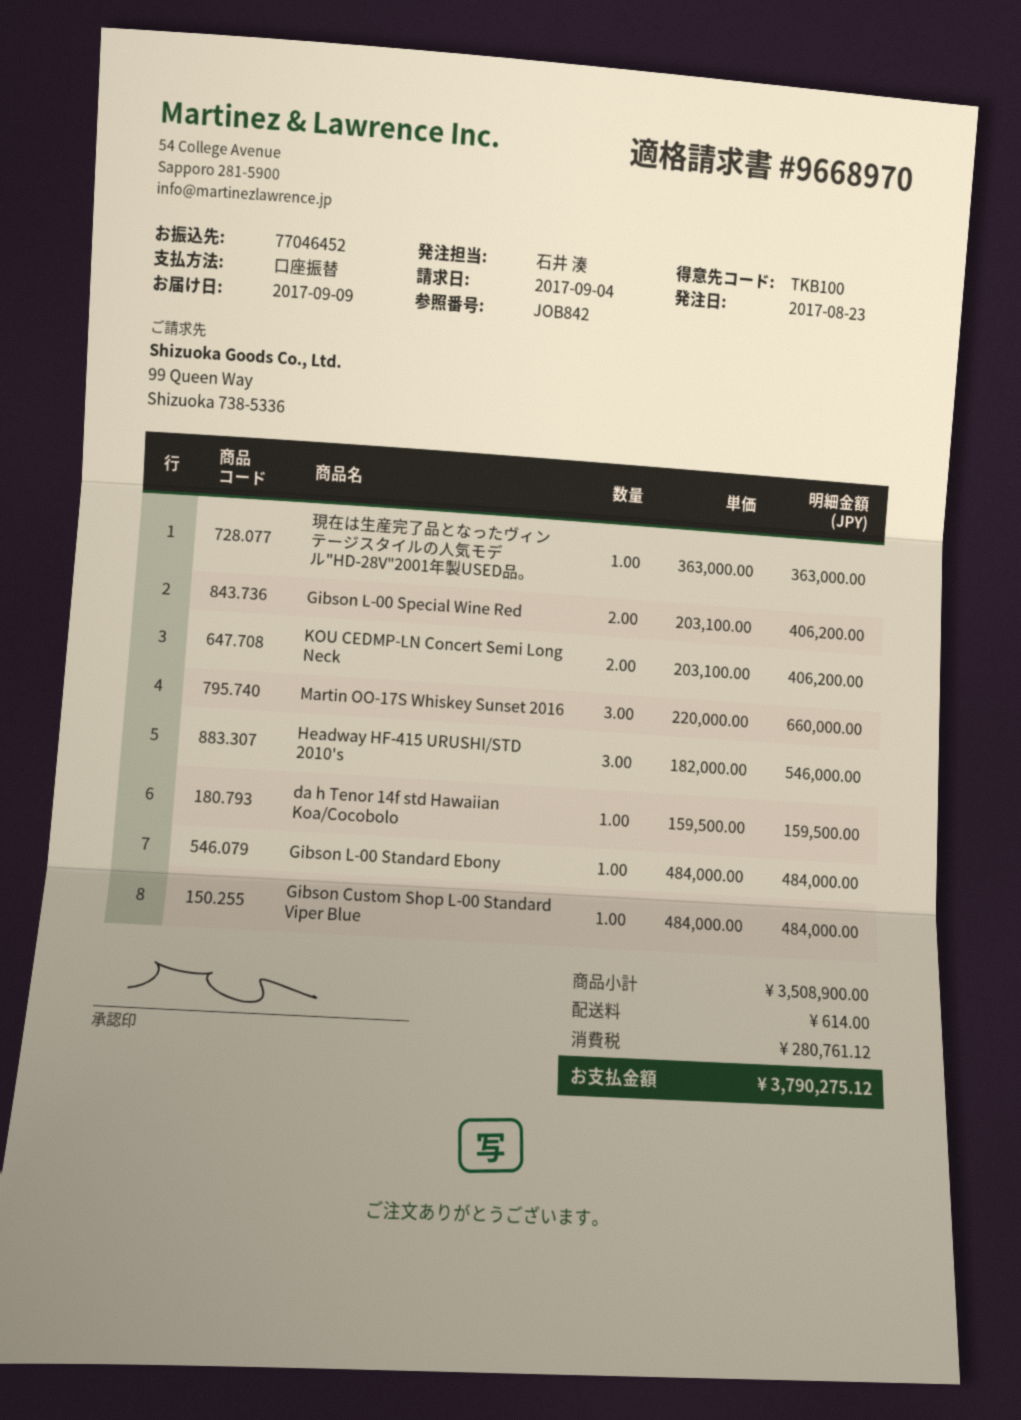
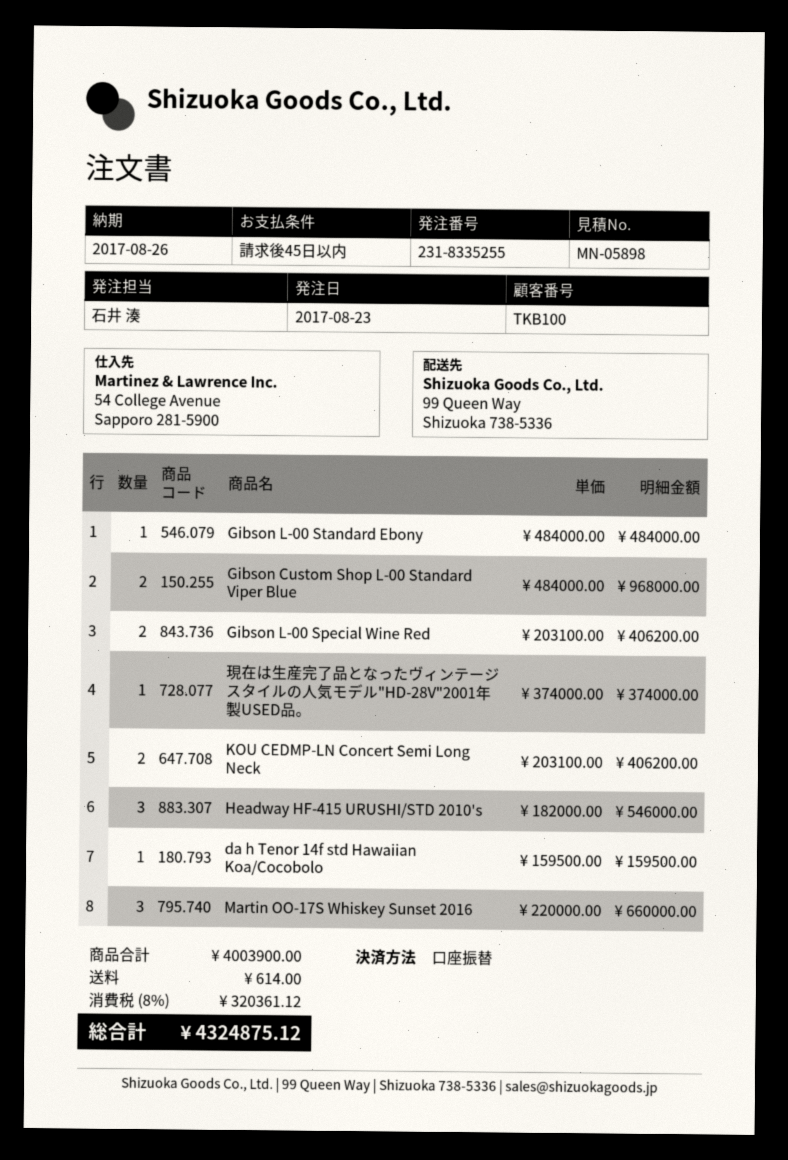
delivery date: 2017-09-09 -> 2017-08-26
現在は生産完了品となったヴィンテージスタイルの人気モデル"HD-28V"2001年製USED品。: 1 x 363000.00 = 363000.00 -> 1 x 374000.00 = 374000.00
Gibson Custom Shop L-00 Standard Viper Blue: 1 x 484000.00 = 484000.00 -> 2 x 484000.00 = 968000.00
subtotal: 3508900.00 -> 4003900.00
tax: 280761.12 -> 320361.12
total: 3790275.12 -> 4324875.12

